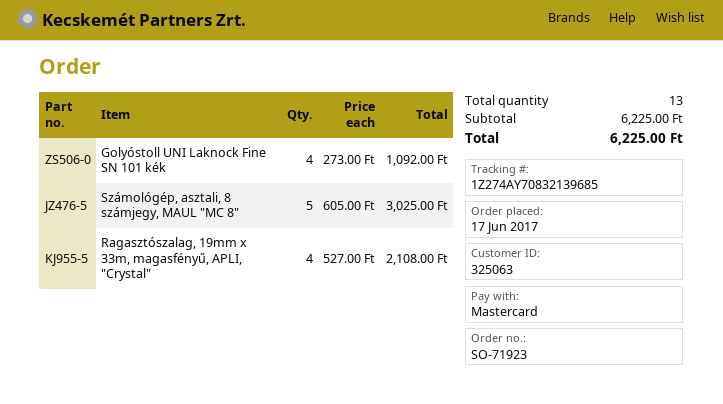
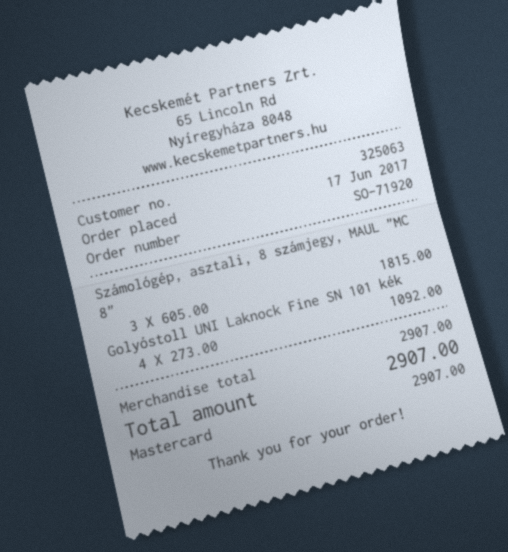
order number: SO-71923 -> SO-71920
Számológép, asztali, 8 számjegy, MAUL "MC 8": 5 x 605.00 = 3025.00 -> 3 x 605.00 = 1815.00
Ragasztószalag, 19mm x 33m, magasfényű, APLI, "Crystal": 4 x 527.00 = 2108.00 -> none
subtotal: 6225.00 -> 2907.00
total: 6225.00 -> 2907.00

